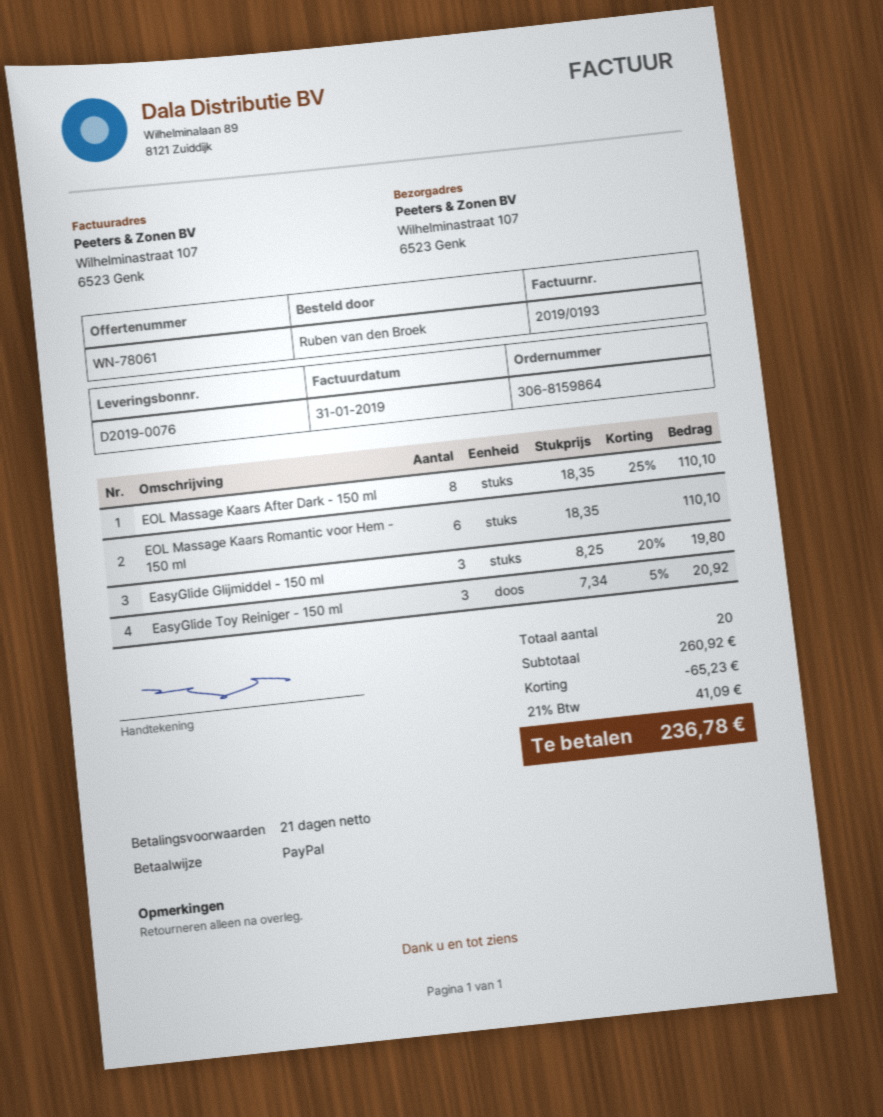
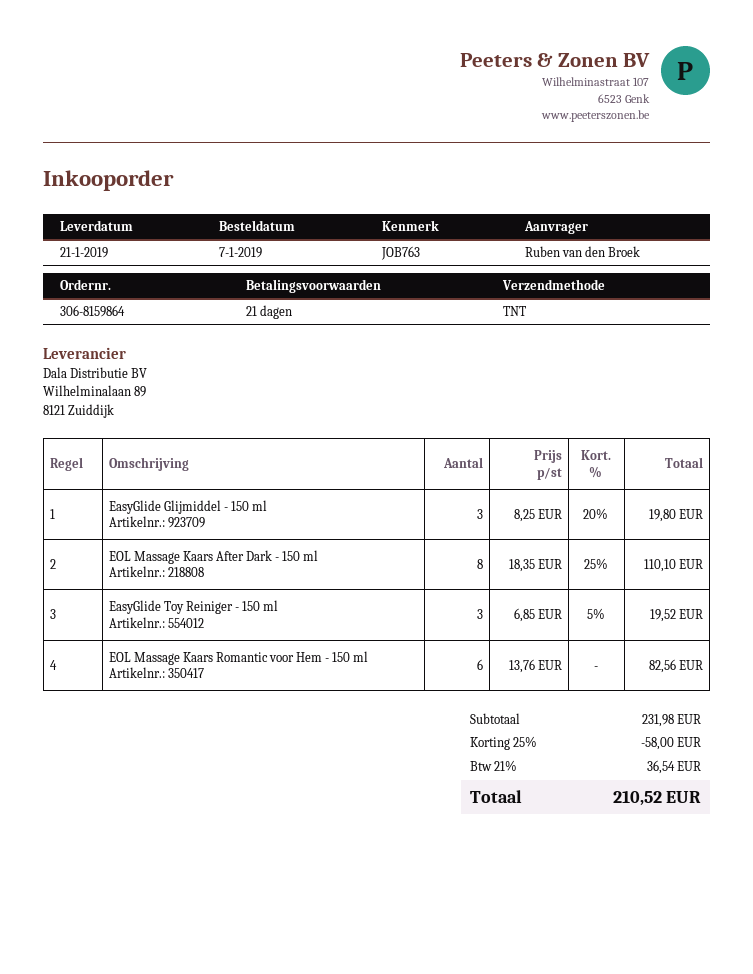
EOL Massage Kaars Romantic voor Hem - 150 ml: 6 x 18.35 = 110.10 -> 6 x 13.76 = 82.56
EasyGlide Toy Reiniger - 150 ml: 3 x 7.34 - 5% = 20.92 -> 3 x 6.85 - 5% = 19.52
subtotal: 260.92 -> 231.98
discount: 65.23 -> 58.00
tax: 21% = 41.09 -> 21% = 36.54
total: 236.78 -> 210.52

